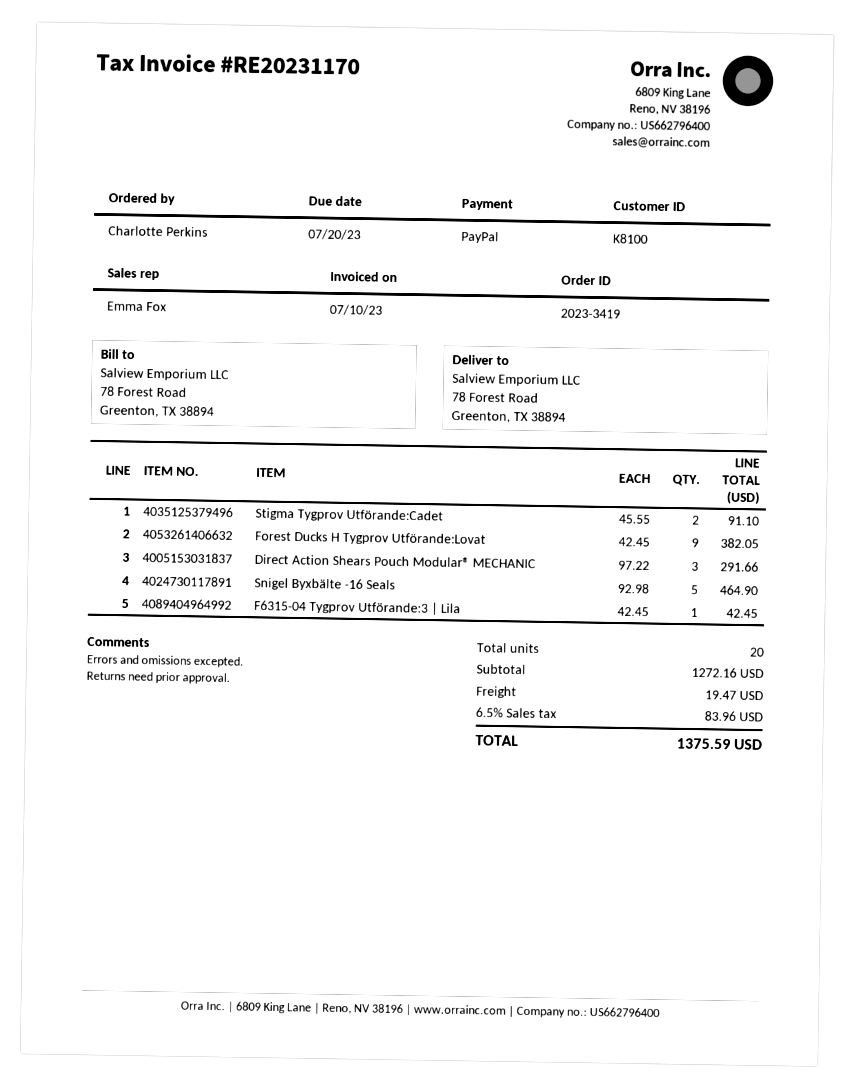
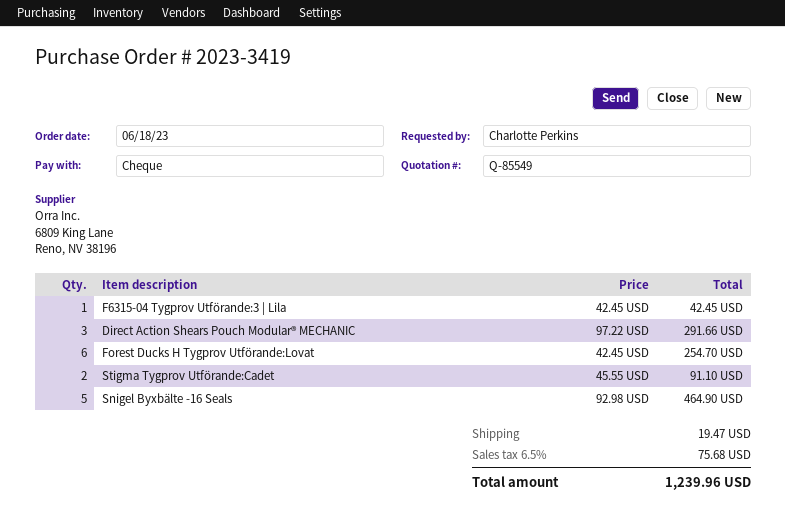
payment method: PayPal -> cheque
Forest Ducks H Tygprov Utförande:Lovat: 9 x 42.45 = 382.05 -> 6 x 42.45 = 254.70
tax: 6.5% = 83.96 -> 6.5% = 75.68
total: 1375.59 -> 1239.96

